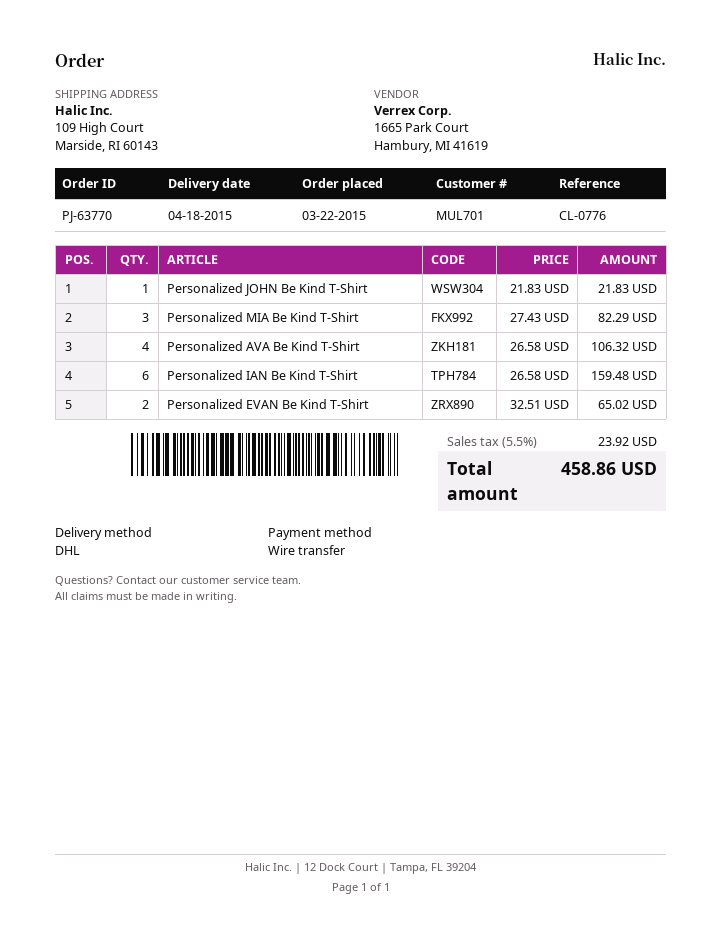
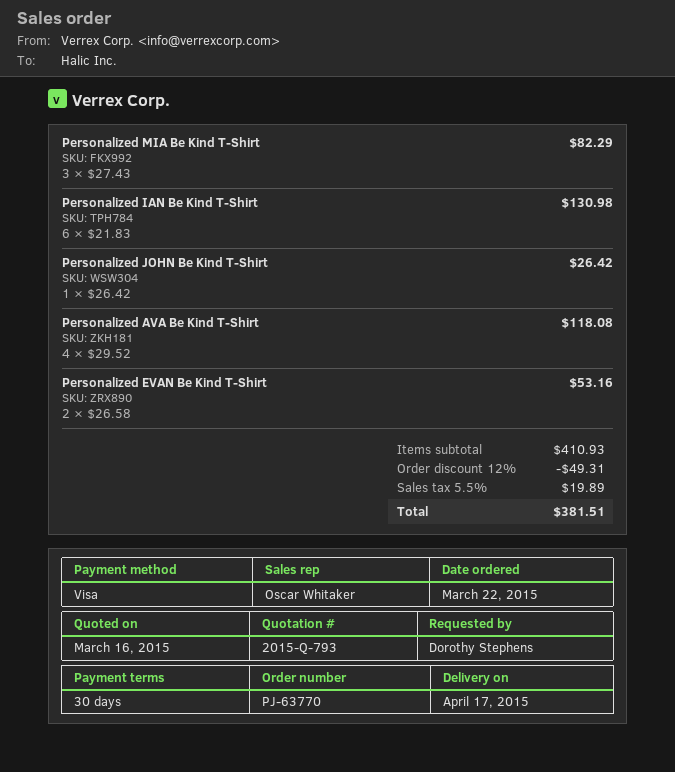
delivery date: 2015-04-18 -> 2015-04-17
payment method: bank transfer -> Visa
Personalized JOHN Be Kind T-Shirt: 1 x 21.83 = 21.83 -> 1 x 26.42 = 26.42
Personalized AVA Be Kind T-Shirt: 4 x 26.58 = 106.32 -> 4 x 29.52 = 118.08
Personalized IAN Be Kind T-Shirt: 6 x 26.58 = 159.48 -> 6 x 21.83 = 130.98
Personalized EVAN Be Kind T-Shirt: 2 x 32.51 = 65.02 -> 2 x 26.58 = 53.16
discount: none -> 12% = 49.31
tax: 5.5% = 23.92 -> 5.5% = 19.89
total: 458.86 -> 381.51

